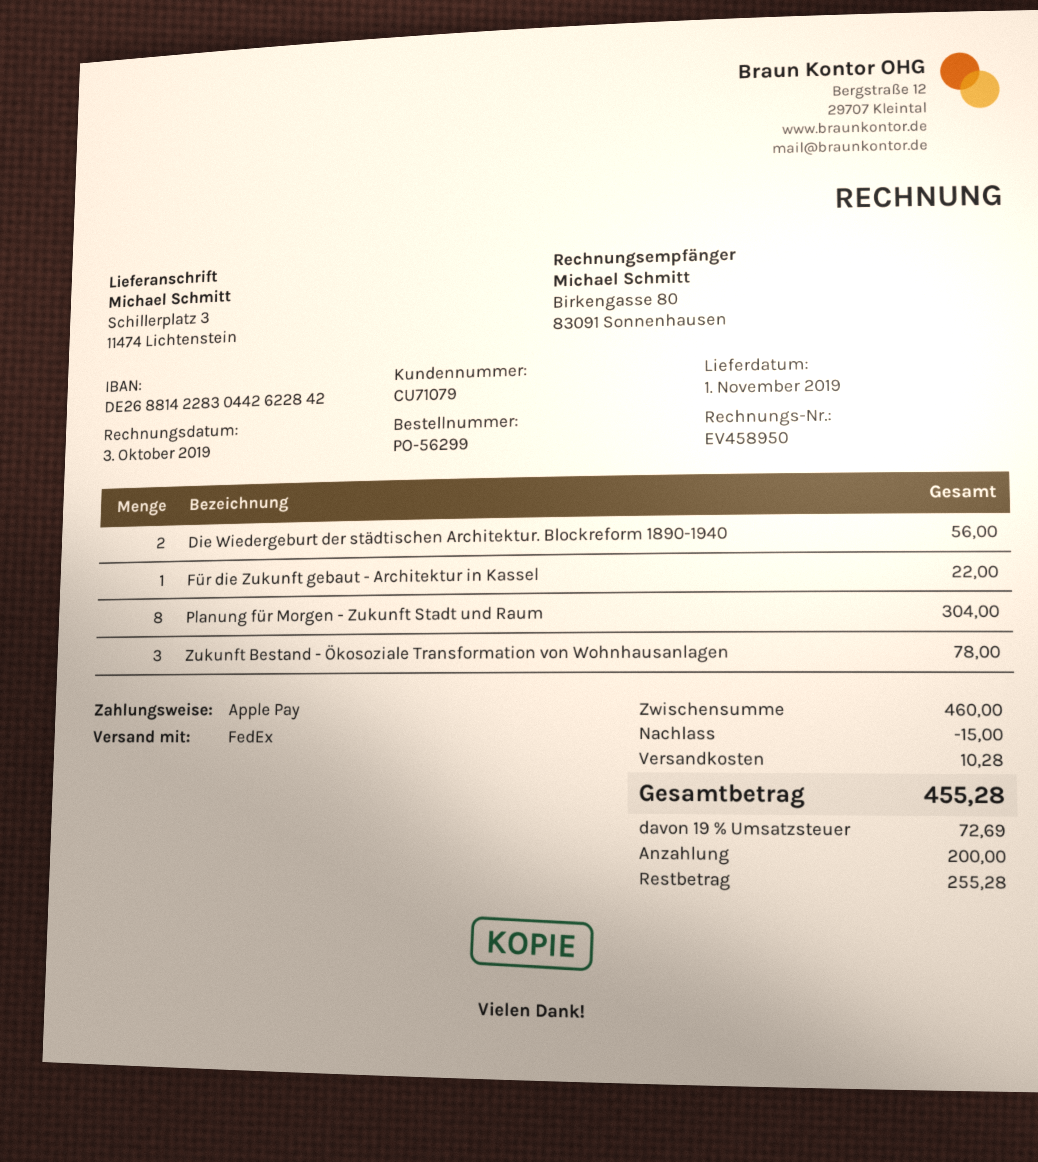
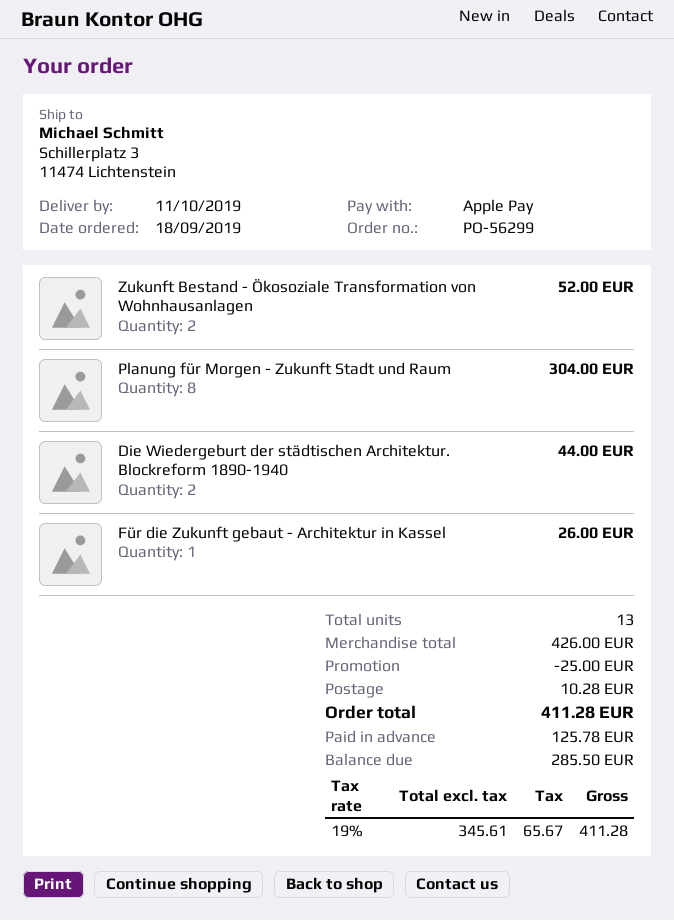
delivery date: 2019-11-01 -> 2019-10-11
Die Wiedergeburt der städtischen Architektur. Blockreform 1890-1940: 2 for 56.00 -> 2 for 44.00
Für die Zukunft gebaut - Architektur in Kassel: 1 for 22.00 -> 1 for 26.00
Zukunft Bestand - Ökosoziale Transformation von Wohnhausanlagen: 3 for 78.00 -> 2 for 52.00
subtotal: 460.00 -> 426.00
discount: 15.00 -> 25.00
tax: 19% = 72.69 -> 19% = 65.67
total: 455.28 -> 411.28
deposit: 200.00 -> 125.78
balance: 255.28 -> 285.50

